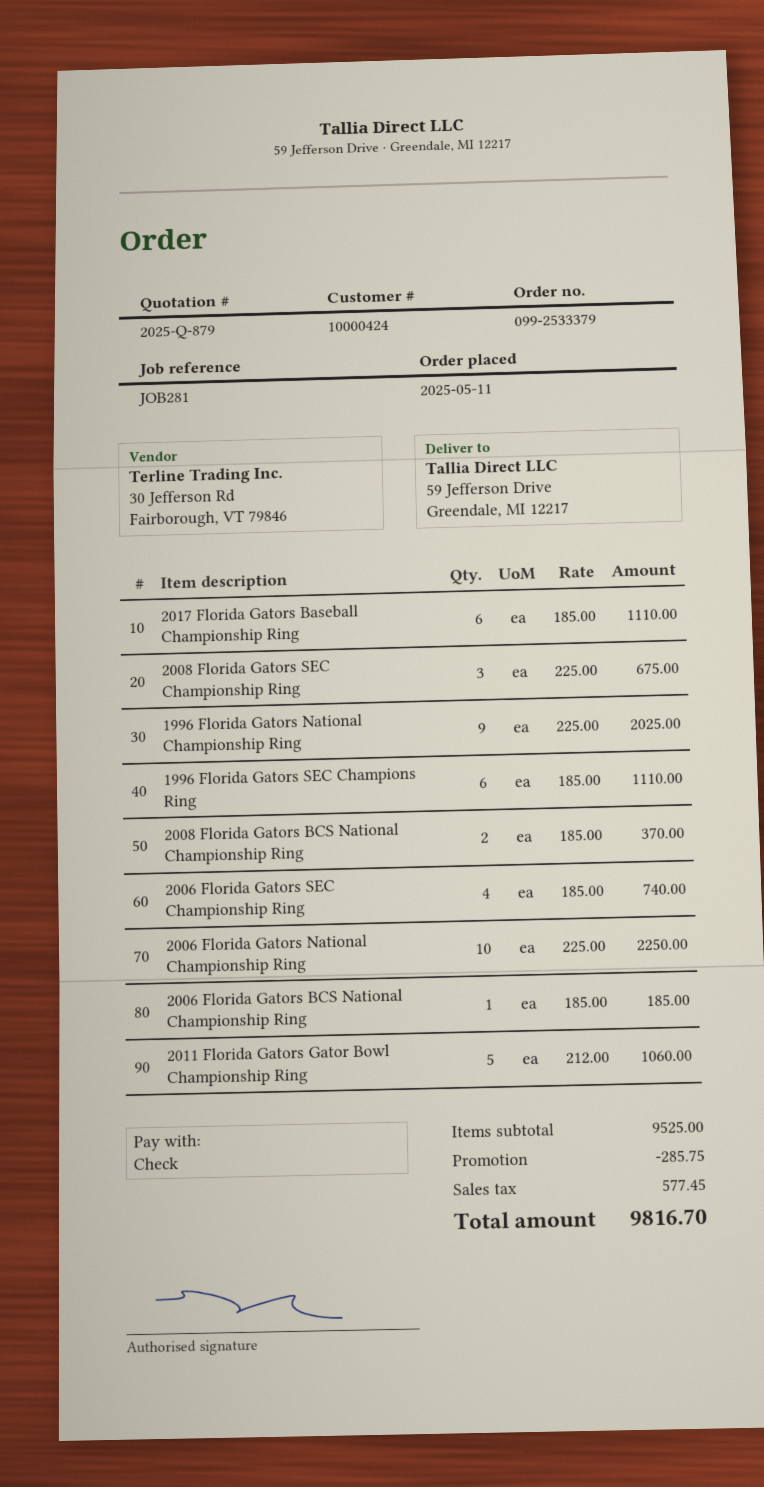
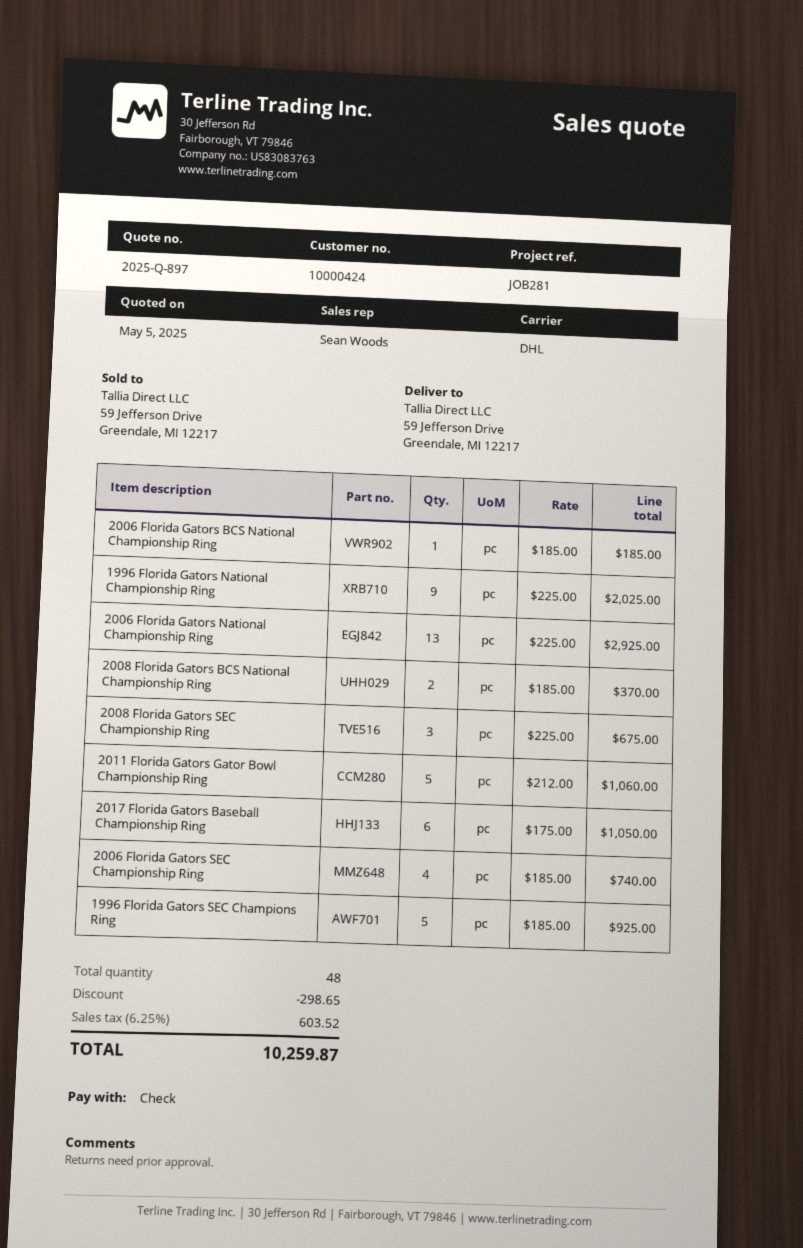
quote number: 2025-Q-879 -> 2025-Q-897
2017 Florida Gators Baseball Championship Ring: 6 x 185.00 = 1110.00 -> 6 x 175.00 = 1050.00
1996 Florida Gators SEC Champions Ring: 6 x 185.00 = 1110.00 -> 5 x 185.00 = 925.00
2006 Florida Gators National Championship Ring: 10 x 225.00 = 2250.00 -> 13 x 225.00 = 2925.00
discount: 285.75 -> 298.65
tax: 577.45 -> 603.52
total: 9816.70 -> 10259.87

